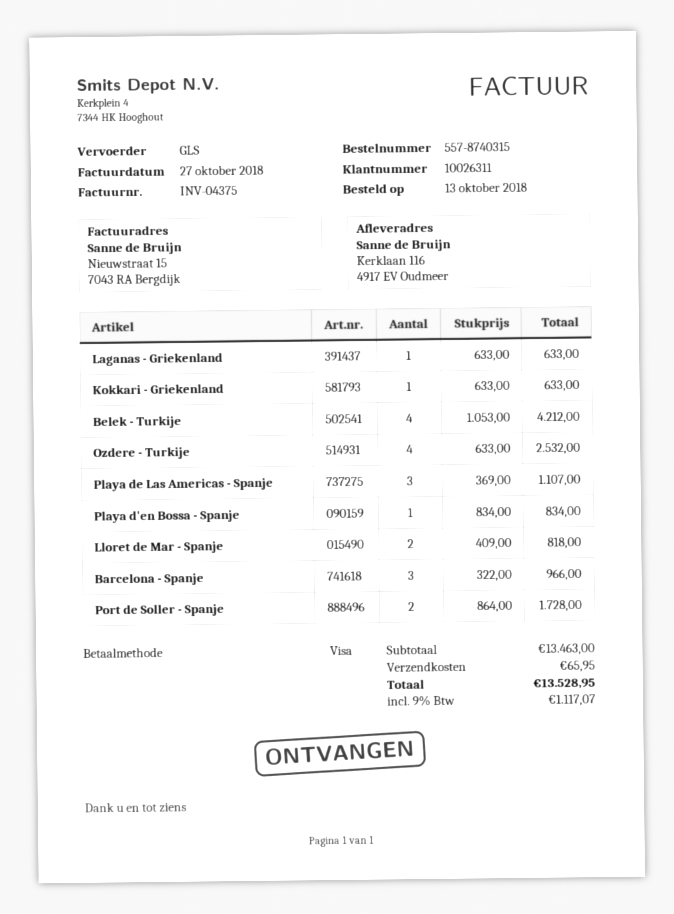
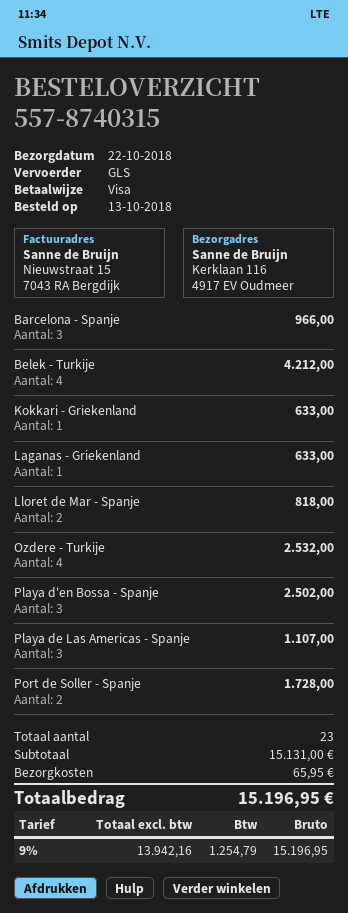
Playa d'en Bossa - Spanje: 1 for 834.00 -> 3 for 2502.00
subtotal: 13463.00 -> 15131.00
tax: 9% = 1117.07 -> 9% = 1254.79
total: 13528.95 -> 15196.95

